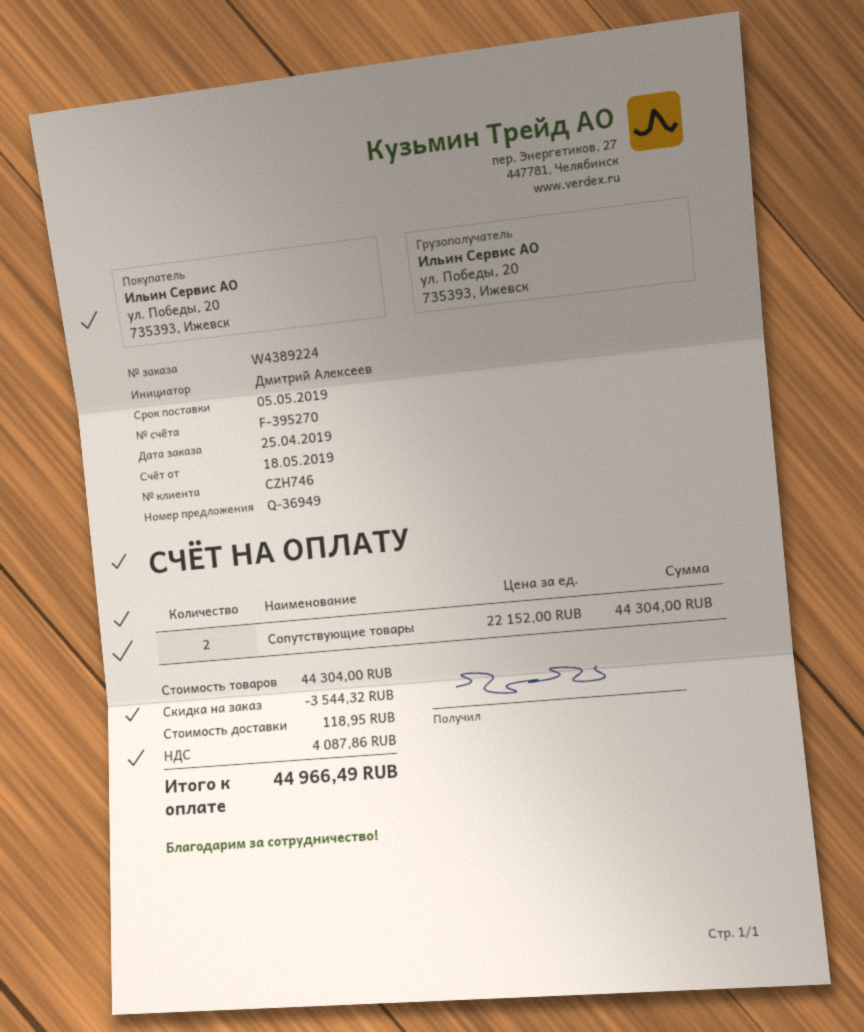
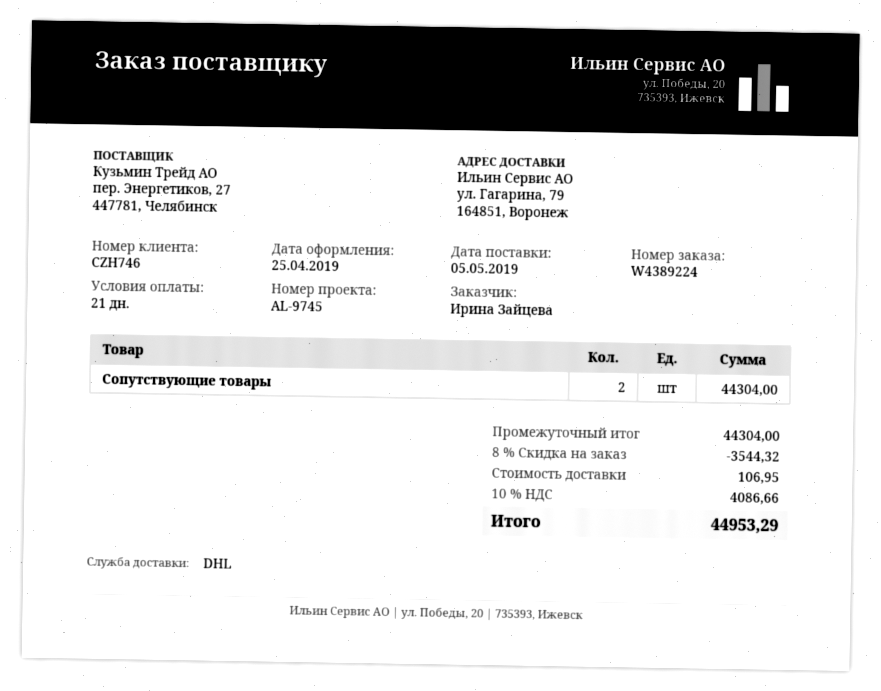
ordered by: Дмитрий Алексеев -> Ирина Зайцева
ship to: ул. Победы, 20, 735393, Ижевск -> ул. Гагарина, 79, 164851, Воронеж
shipping: 118.95 -> 106.95
tax: 4087.86 -> 4086.66
total: 44966.49 -> 44953.29

